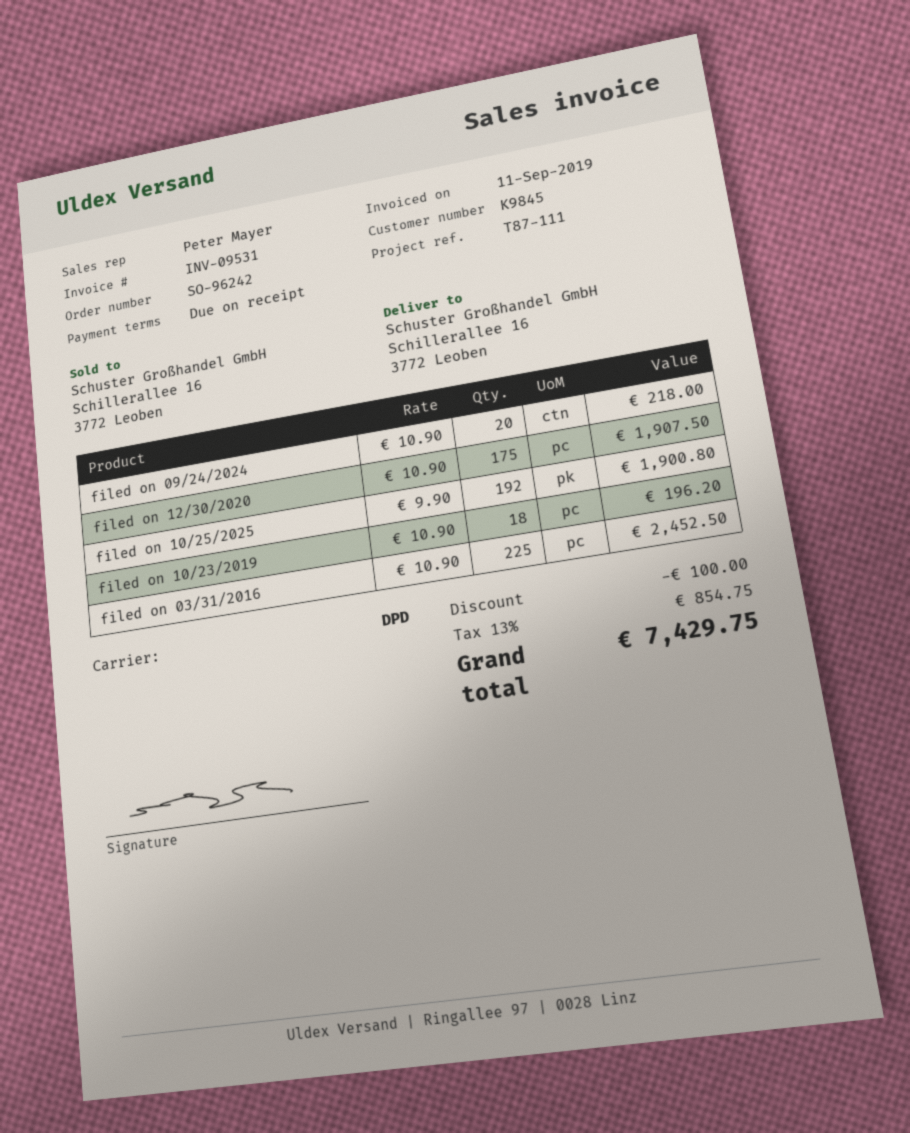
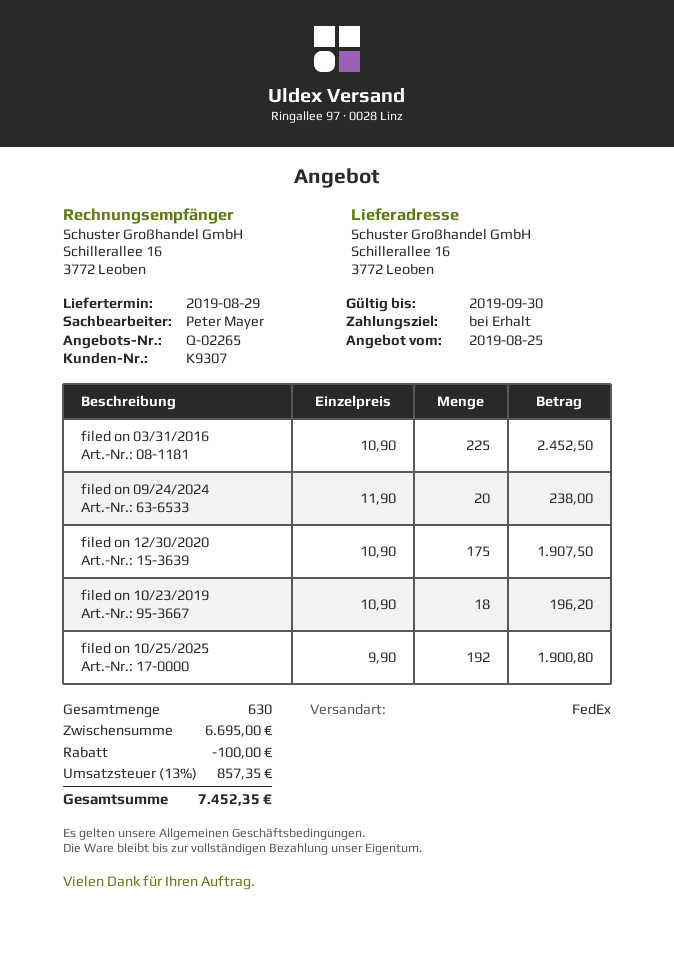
customer number: K9845 -> K9307
shipping method: DPD -> FedEx
filed on 09/24/2024: 20 x 10.90 = 218.00 -> 20 x 11.90 = 238.00
tax: 13% = 854.75 -> 13% = 857.35
total: 7429.75 -> 7452.35

